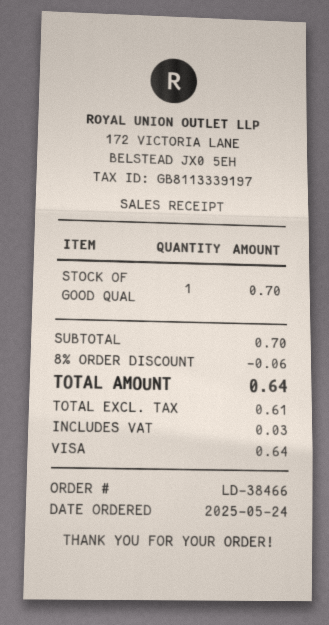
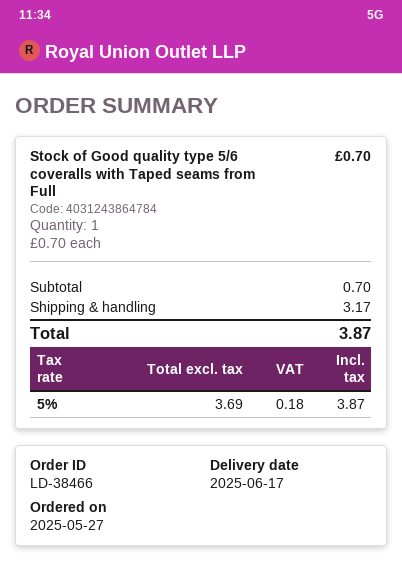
order date: 2025-05-24 -> 2025-05-27
discount: 8% = 0.06 -> none
shipping: none -> 3.17
net: 0.61 -> 3.69
tax: 0.03 -> 0.18
total: 0.64 -> 3.87

